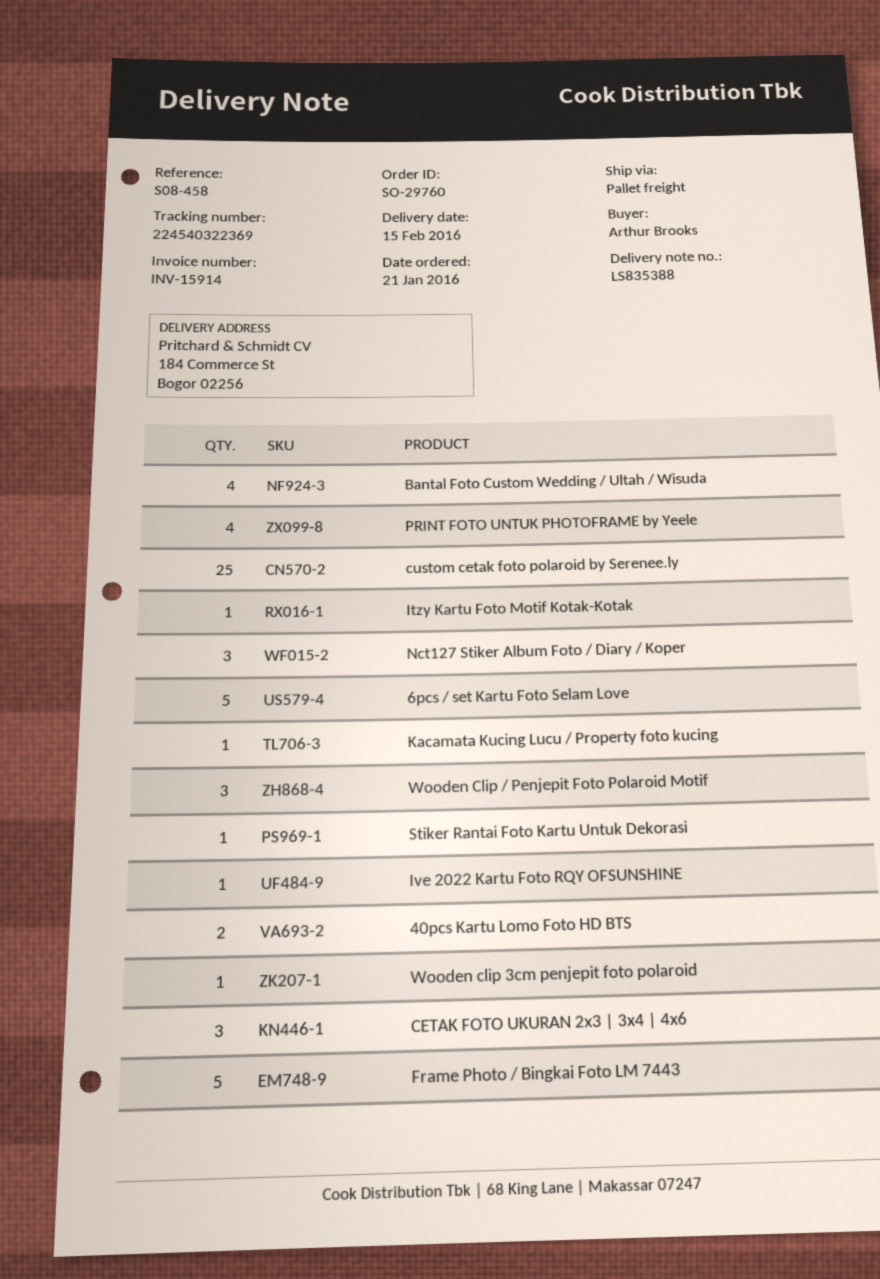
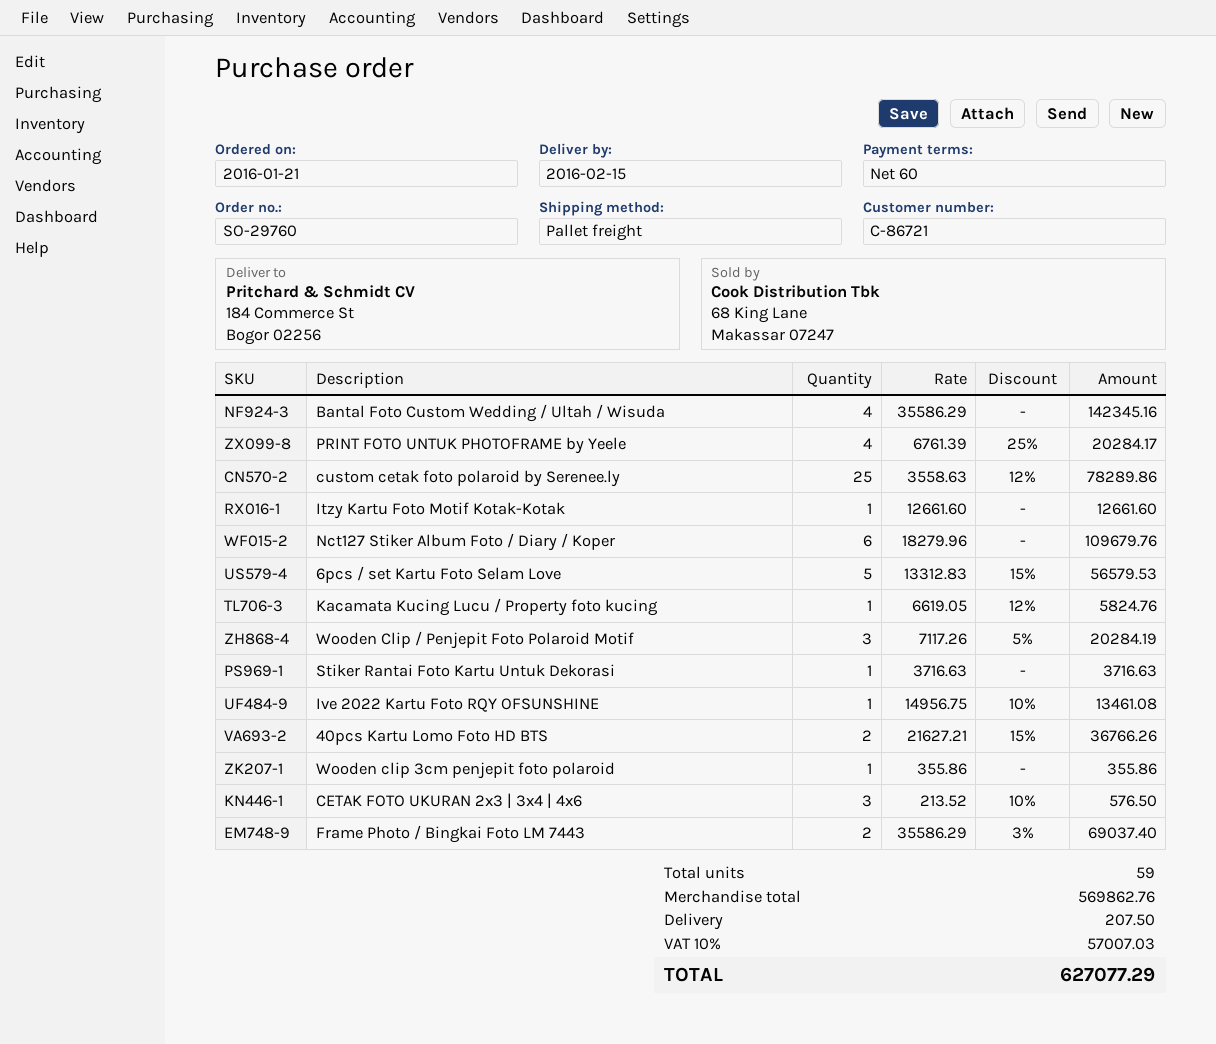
Nct127 Stiker Album Foto / Diary / Koper: 3 -> 6
Frame Photo / Bingkai Foto LM 7443: 5 -> 2

